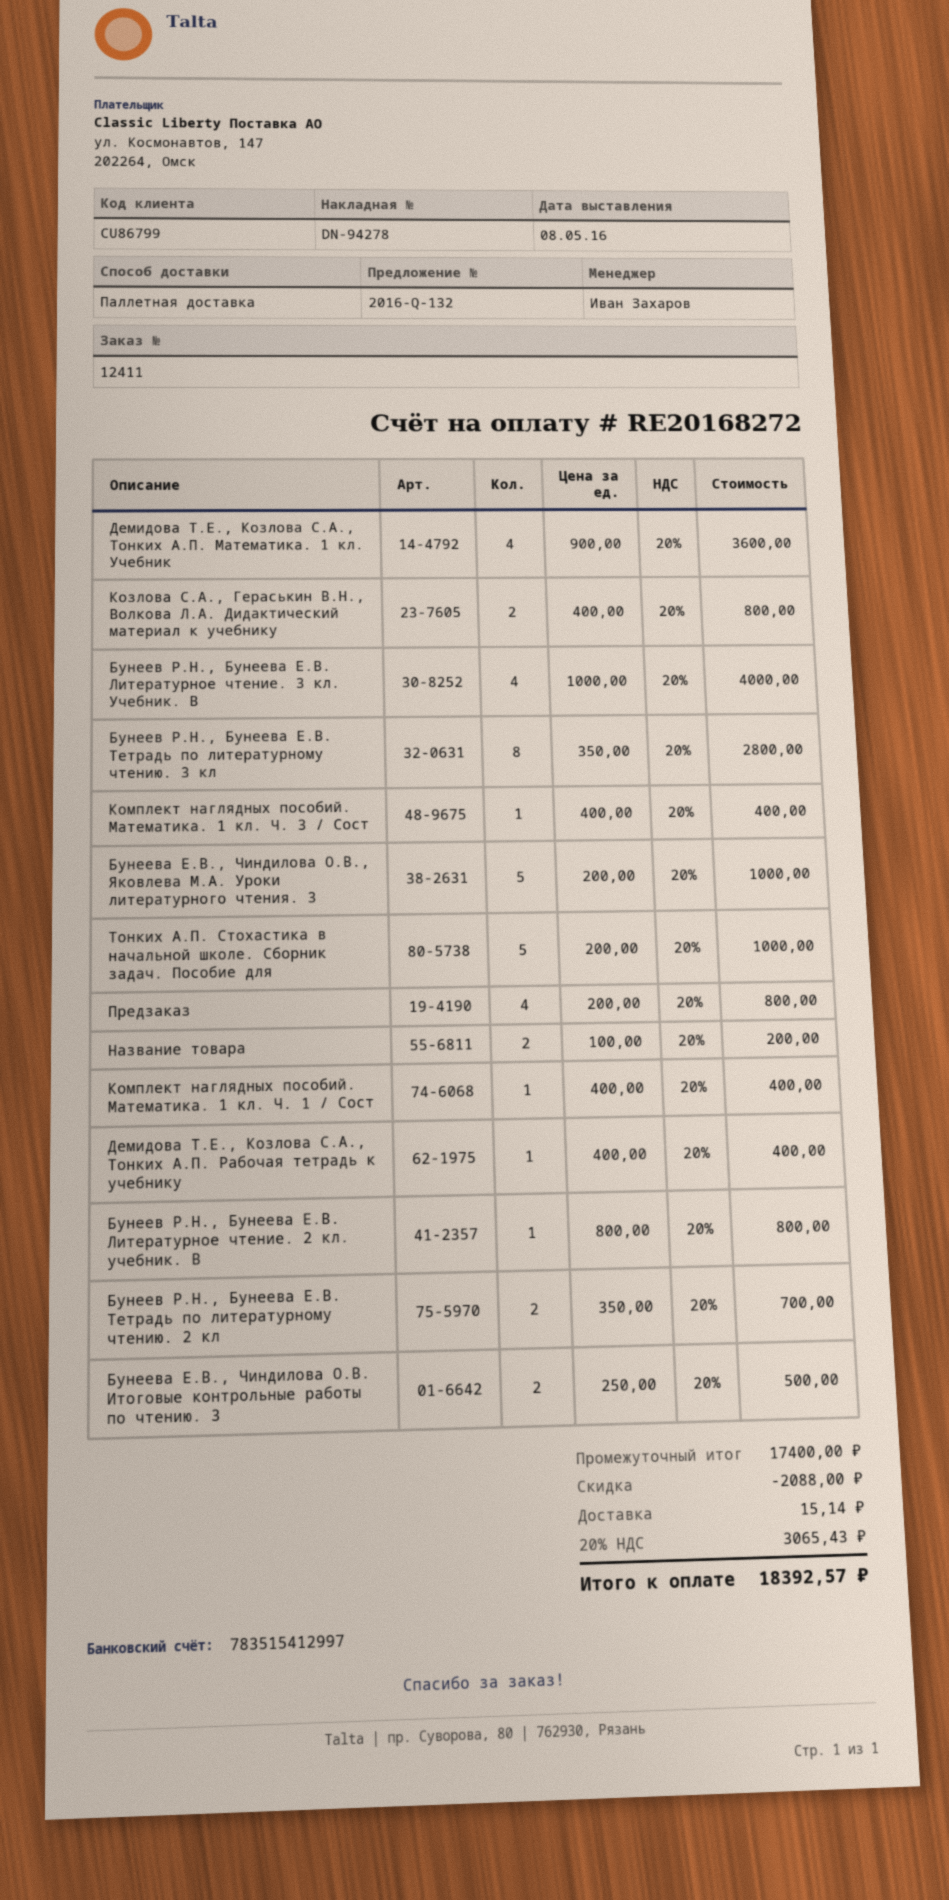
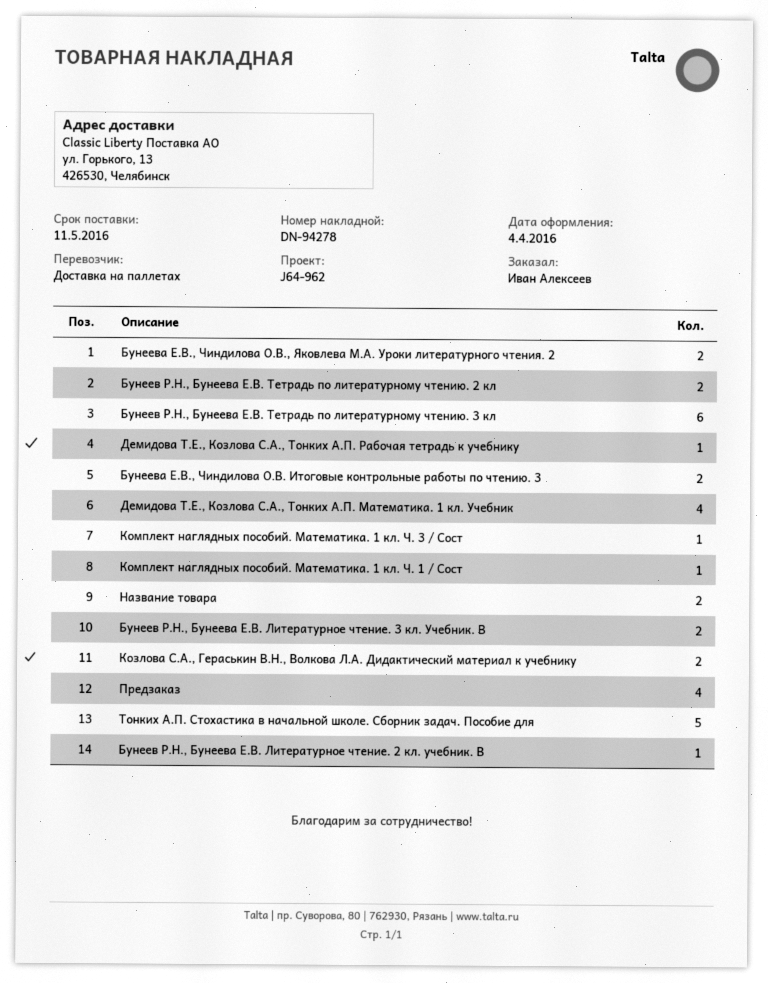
Бунеев Р.Н., Бунеева Е.В. Литературное чтение. 3 кл. Учебник. В: 4 -> 2
Бунеев Р.Н., Бунеева Е.В. Тетрадь по литературному чтению. 3 кл: 8 -> 6
Бунеева Е.В., Чиндилова О.В., Яковлева М.А. Уроки литературного чтения. 3: 5 -> none
Бунеева Е.В., Чиндилова О.В., Яковлева М.А. Уроки литературного чтения. 2: none -> 2

